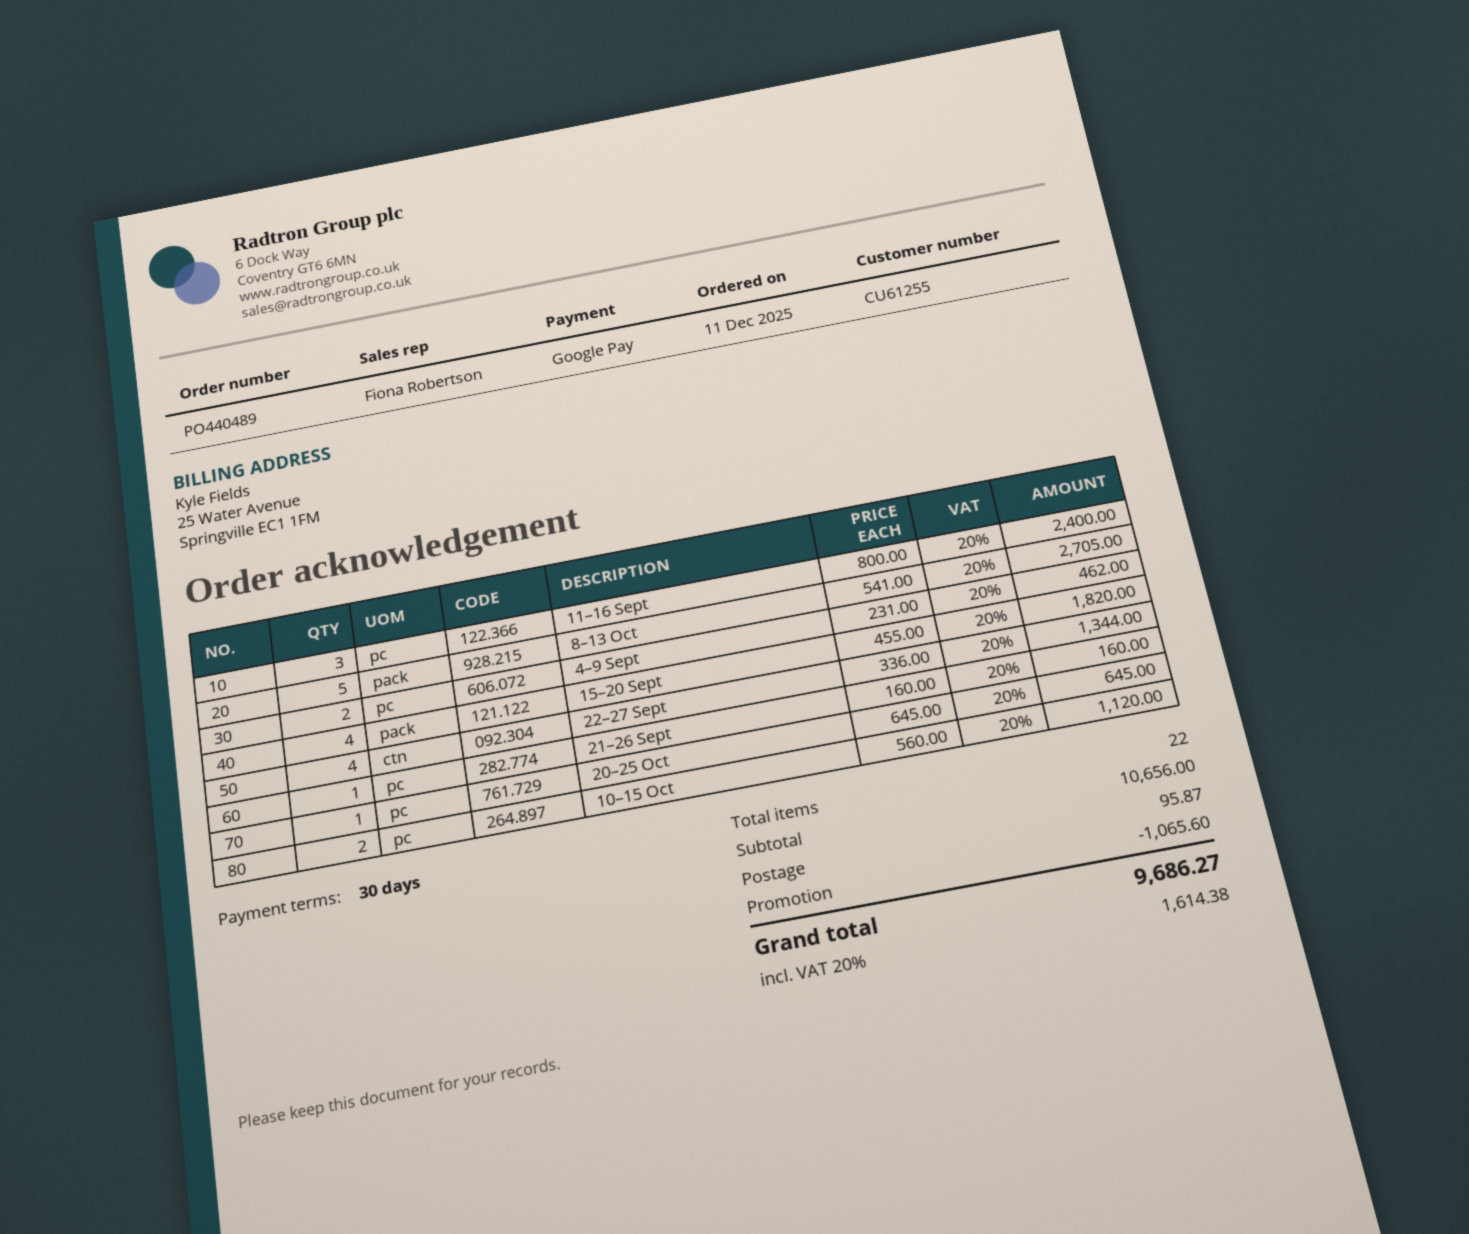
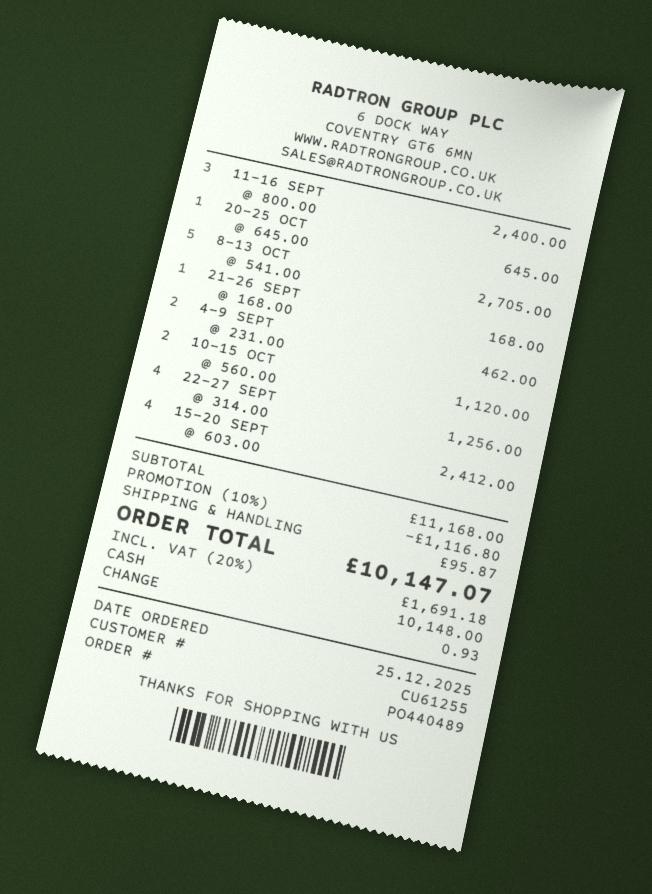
order date: 2025-12-11 -> 2025-12-25
payment method: Google Pay -> cash
15–20 Sept: 4 x 455.00 = 1820.00 -> 4 x 603.00 = 2412.00
22–27 Sept: 4 x 336.00 = 1344.00 -> 4 x 314.00 = 1256.00
21–26 Sept: 1 x 160.00 = 160.00 -> 1 x 168.00 = 168.00
subtotal: 10656.00 -> 11168.00
discount: 1065.60 -> 1116.80
tax: 20% = 1614.38 -> 20% = 1691.18
total: 9686.27 -> 10147.07

